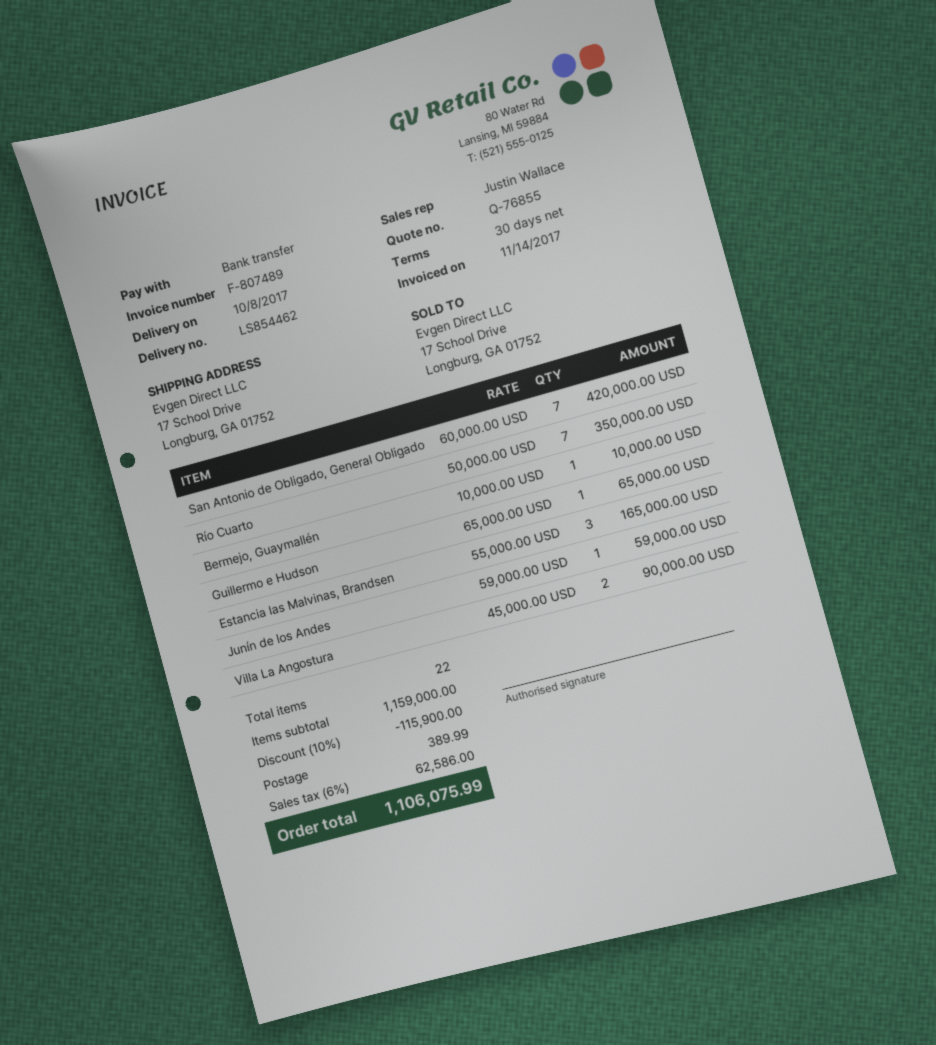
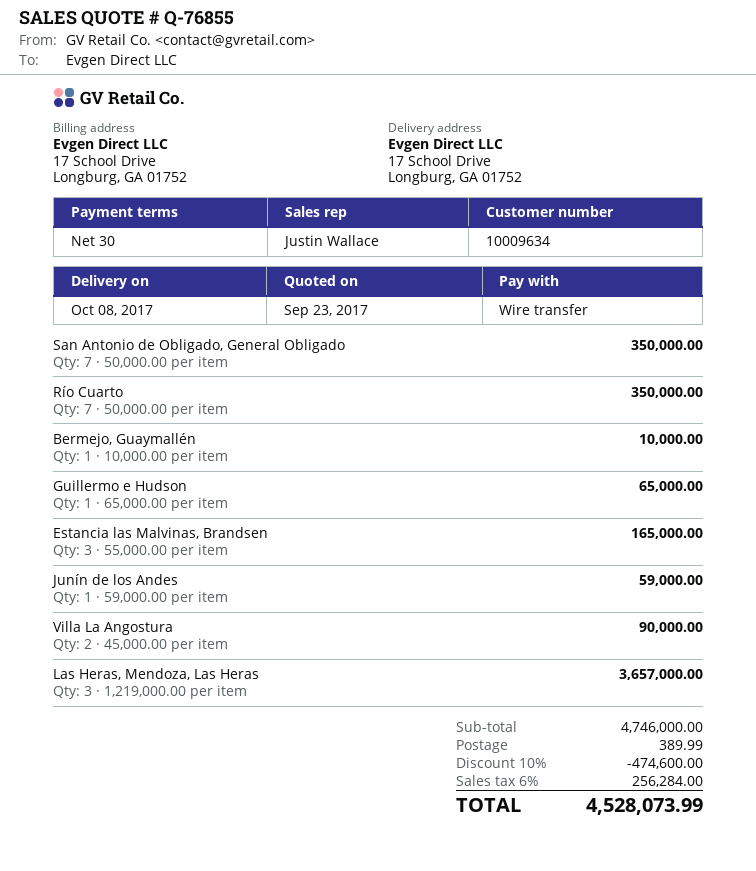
San Antonio de Obligado, General Obligado: 7 x 60000.00 = 420000.00 -> 7 x 50000.00 = 350000.00
Las Heras, Mendoza, Las Heras: none -> 3 x 1219000.00 = 3657000.00
subtotal: 1159000.00 -> 4746000.00
discount: 10% = 115900.00 -> 10% = 474600.00
tax: 6% = 62586.00 -> 6% = 256284.00
total: 1106075.99 -> 4528073.99

